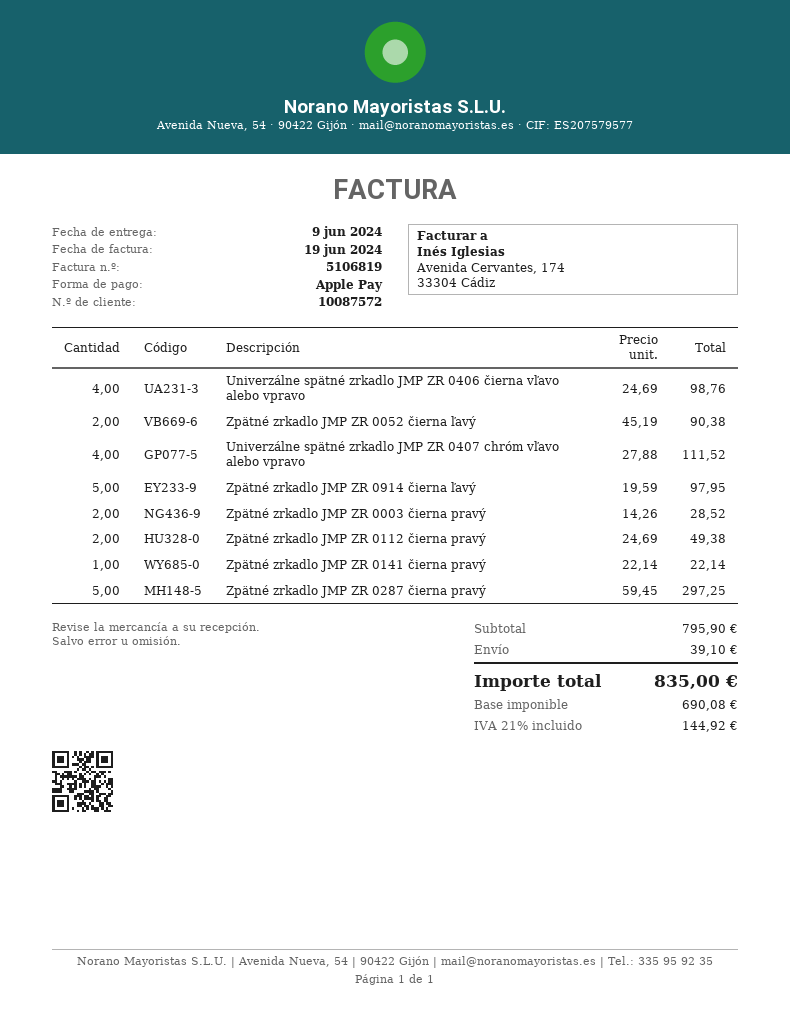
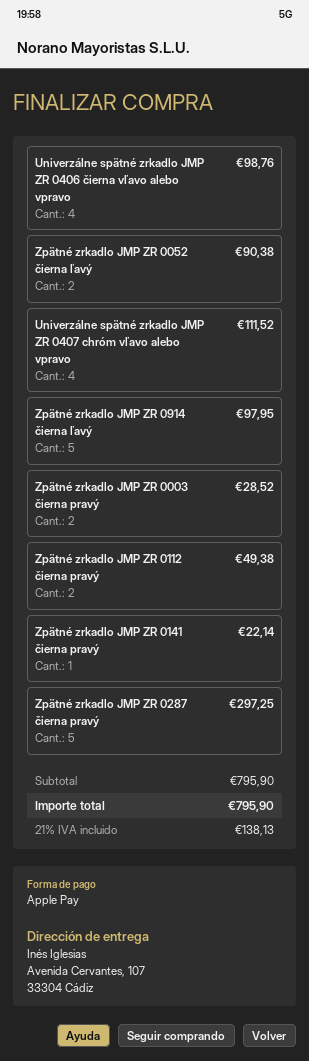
shipping: 39.10 -> none
tax: 21% = 144.92 -> 21% = 138.13
total: 835.00 -> 795.90

